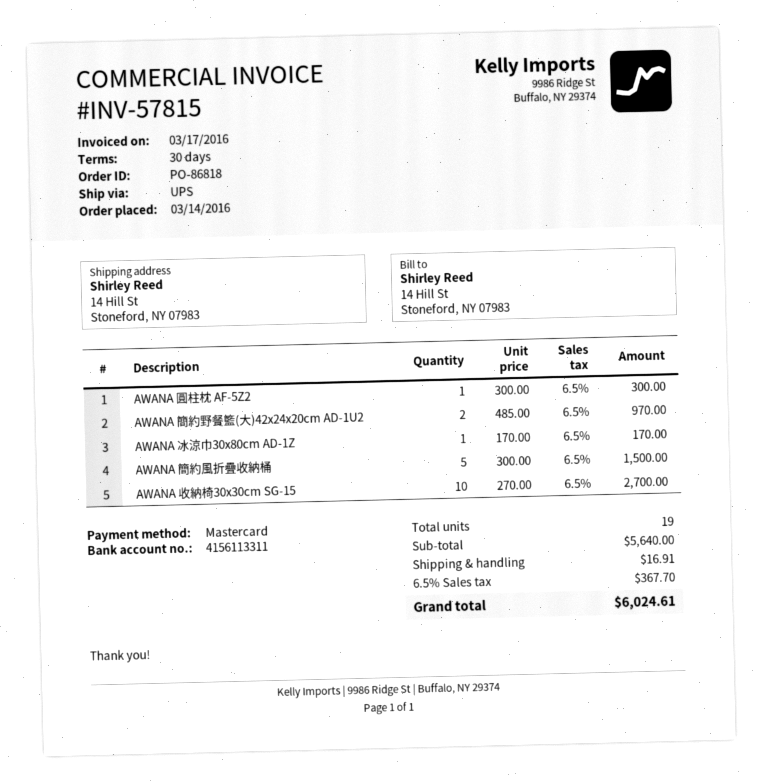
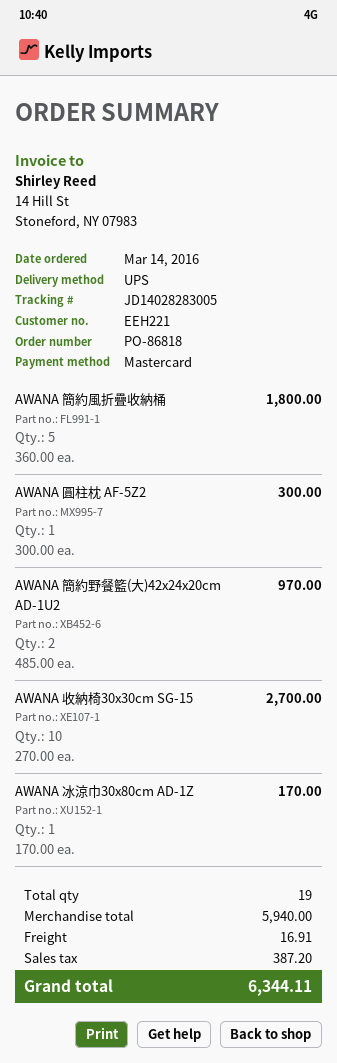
AWANA 簡約風折疊收納桶: 5 x 300.00 = 1500.00 -> 5 x 360.00 = 1800.00
subtotal: 5640.00 -> 5940.00
tax: 367.70 -> 387.20
total: 6024.61 -> 6344.11

